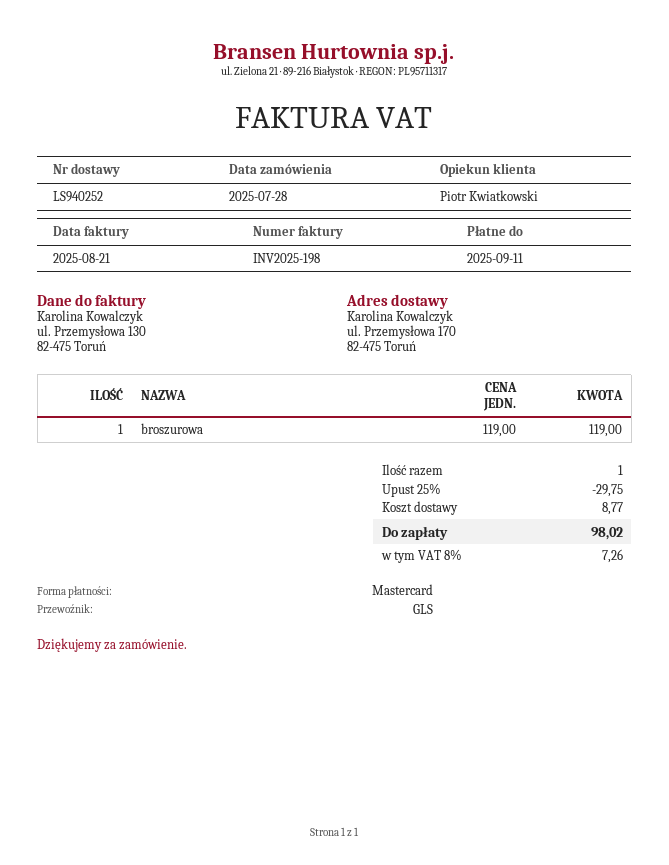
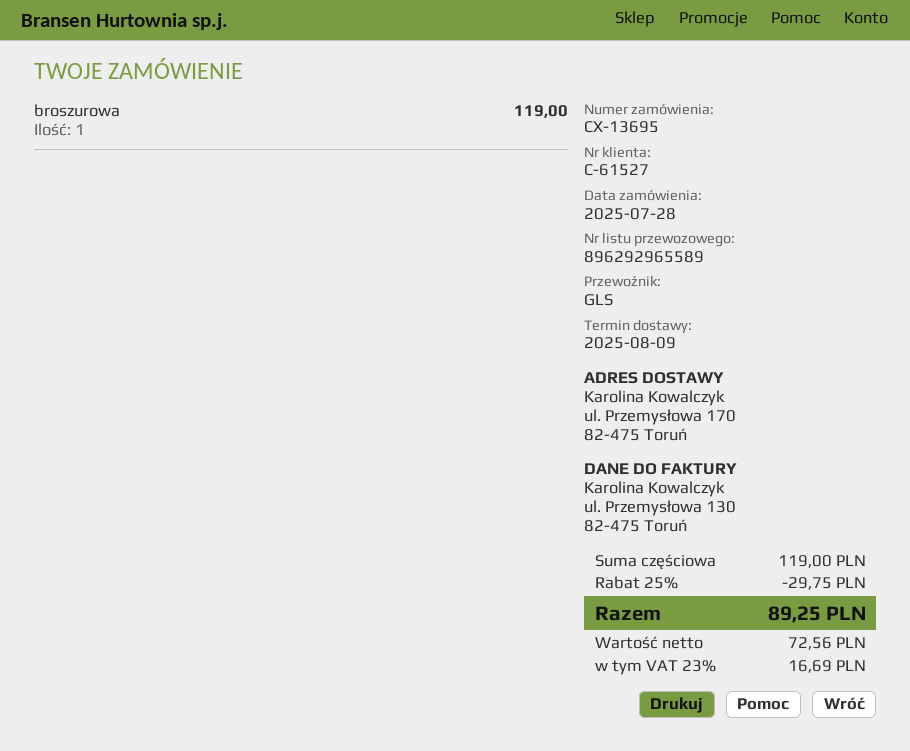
shipping: 8.77 -> none
tax: 8% = 7.26 -> 23% = 16.69
total: 98.02 -> 89.25

